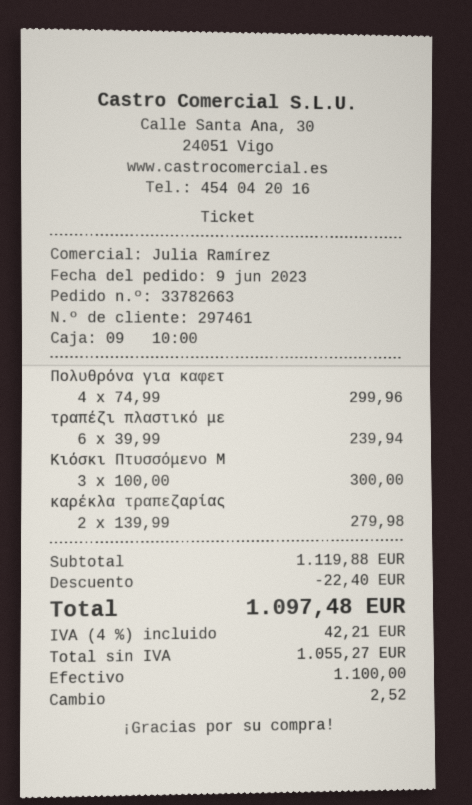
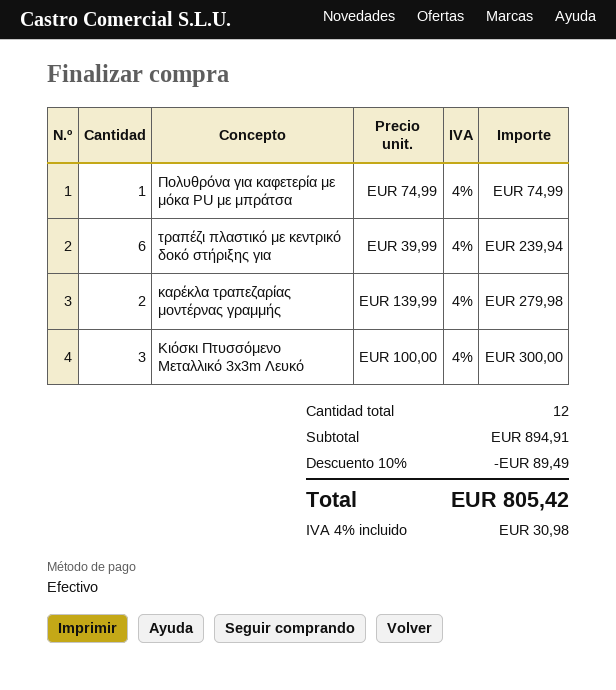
Πολυθρόνα για καφετ: 4 x 74.99 = 299.96 -> 1 x 74.99 = 74.99
subtotal: 1119.88 -> 894.91
discount: 22.40 -> 89.49
tax: 4% = 42.21 -> 4% = 30.98
total: 1097.48 -> 805.42

